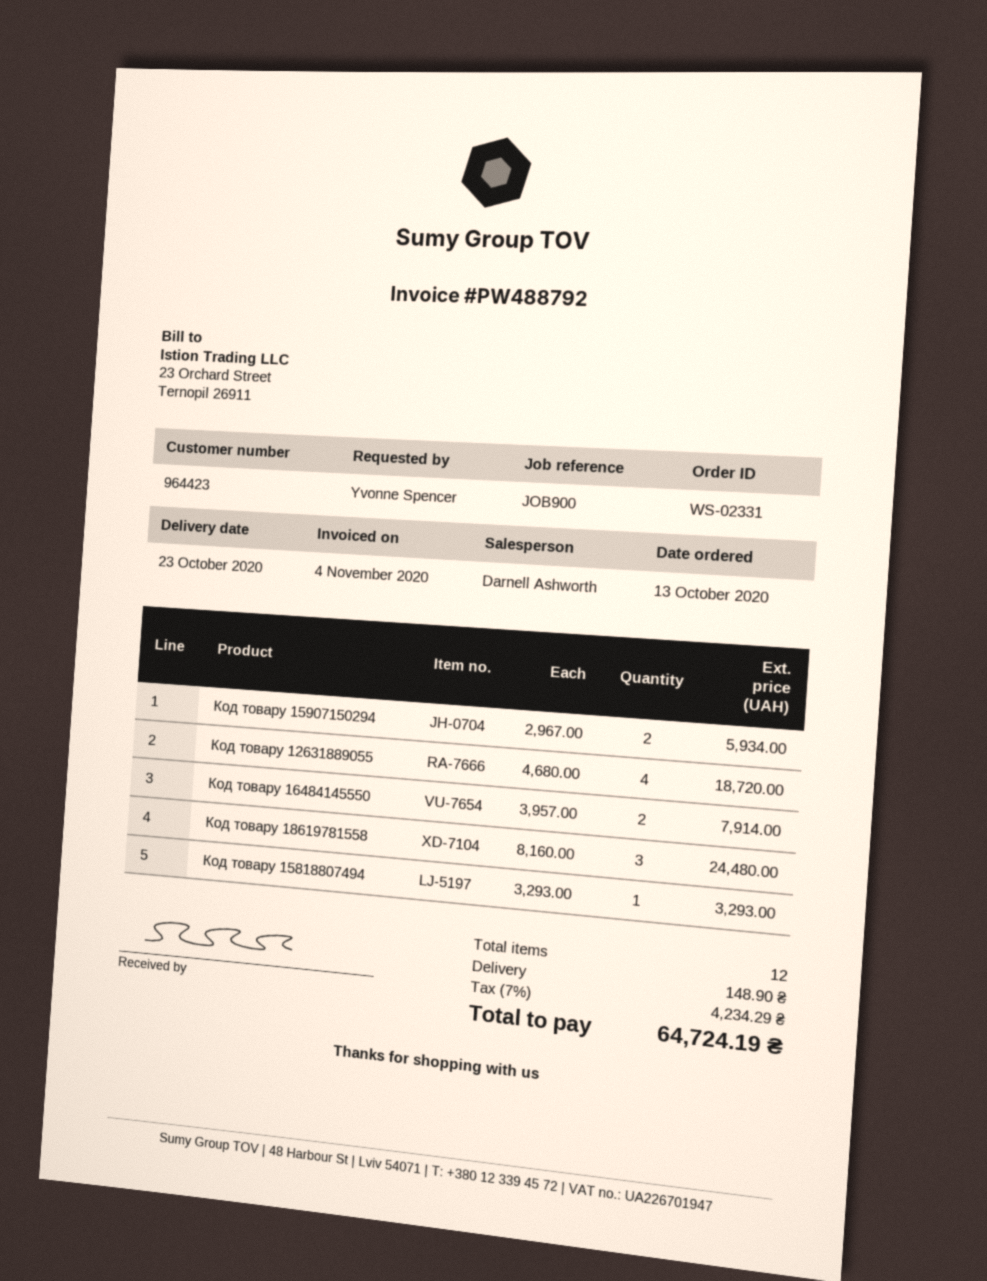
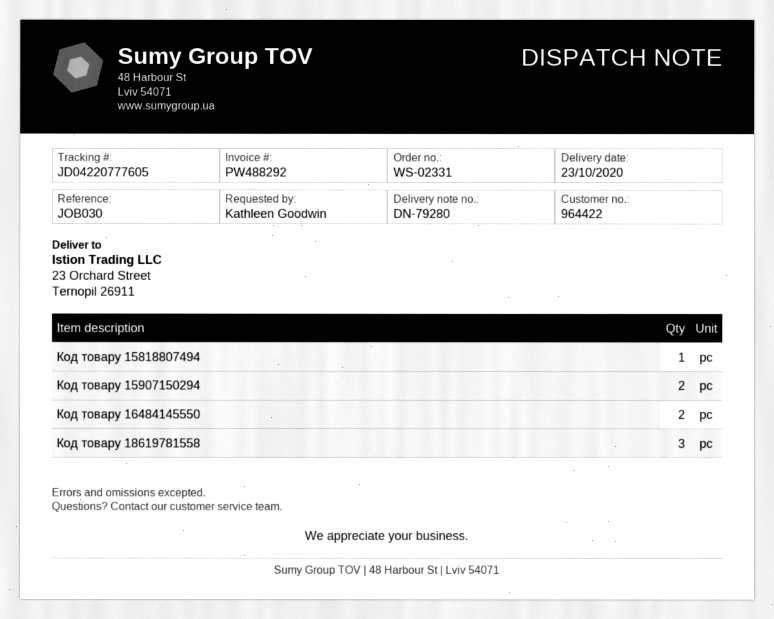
invoice number: PW488792 -> PW488292
customer number: 964423 -> 964422
reference: JOB900 -> JOB030
ordered by: Yvonne Spencer -> Kathleen Goodwin
Код товару 12631889055: 4 -> none

